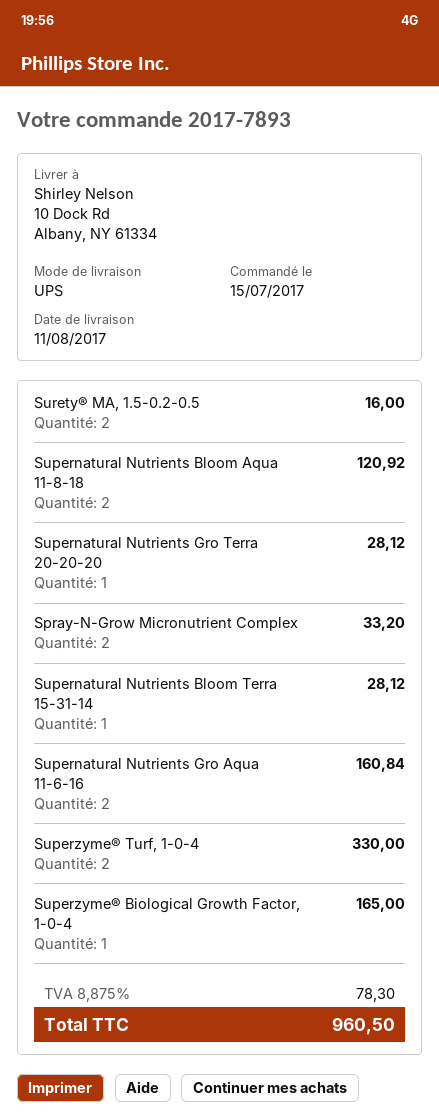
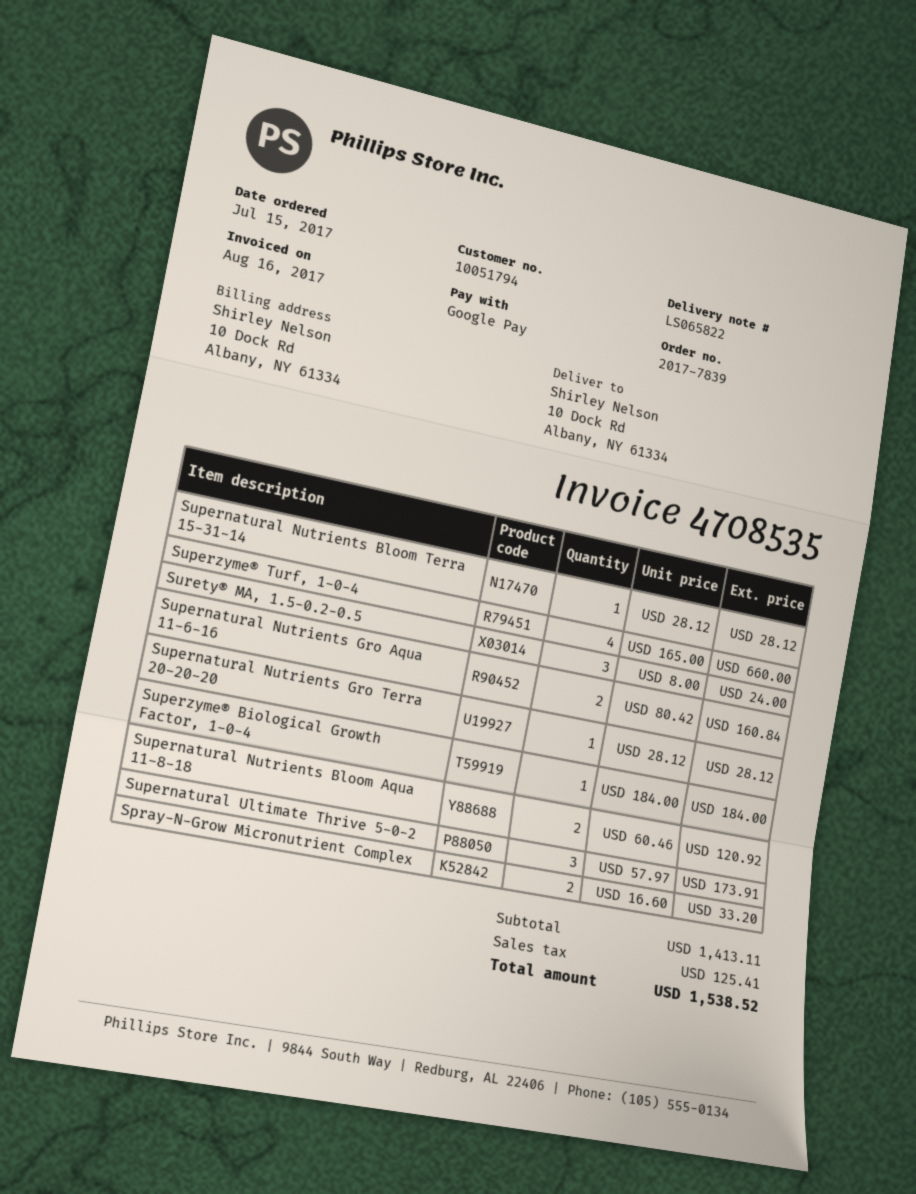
order number: 2017-7893 -> 2017-7839
Surety® MA, 1.5-0.2-0.5: 2 for 16.00 -> 3 for 24.00
Superzyme® Turf, 1-0-4: 2 for 330.00 -> 4 for 660.00
Superzyme® Biological Growth Factor, 1-0-4: 1 for 165.00 -> 1 for 184.00
Supernatural Ultimate Thrive 5-0-2: none -> 3 for 173.91
tax: 78.30 -> 125.41
total: 960.50 -> 1538.52

